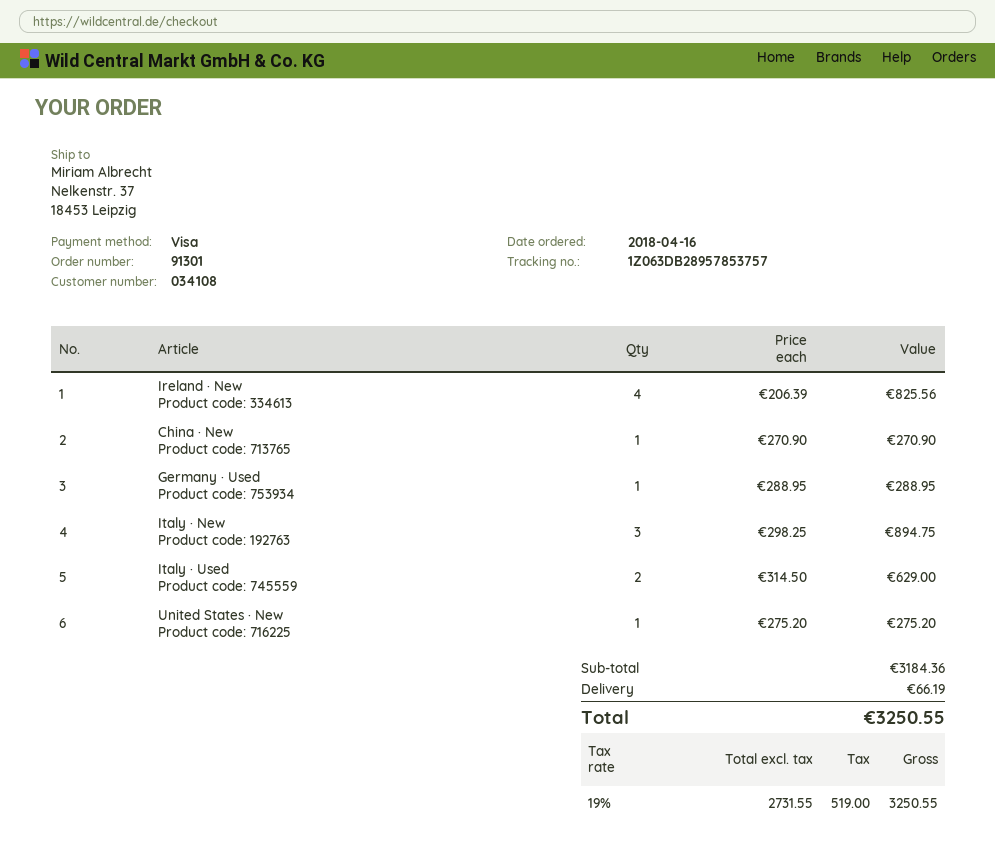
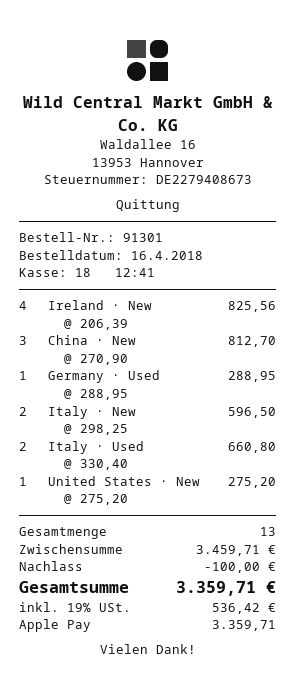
payment method: Visa -> Apple Pay
China · New: 1 x 270.90 = 270.90 -> 3 x 270.90 = 812.70
Italy · New: 3 x 298.25 = 894.75 -> 2 x 298.25 = 596.50
Italy · Used: 2 x 314.50 = 629.00 -> 2 x 330.40 = 660.80
subtotal: 3184.36 -> 3459.71
discount: none -> 100.00
shipping: 66.19 -> none
tax: 19% = 519.00 -> 19% = 536.42
total: 3250.55 -> 3359.71

